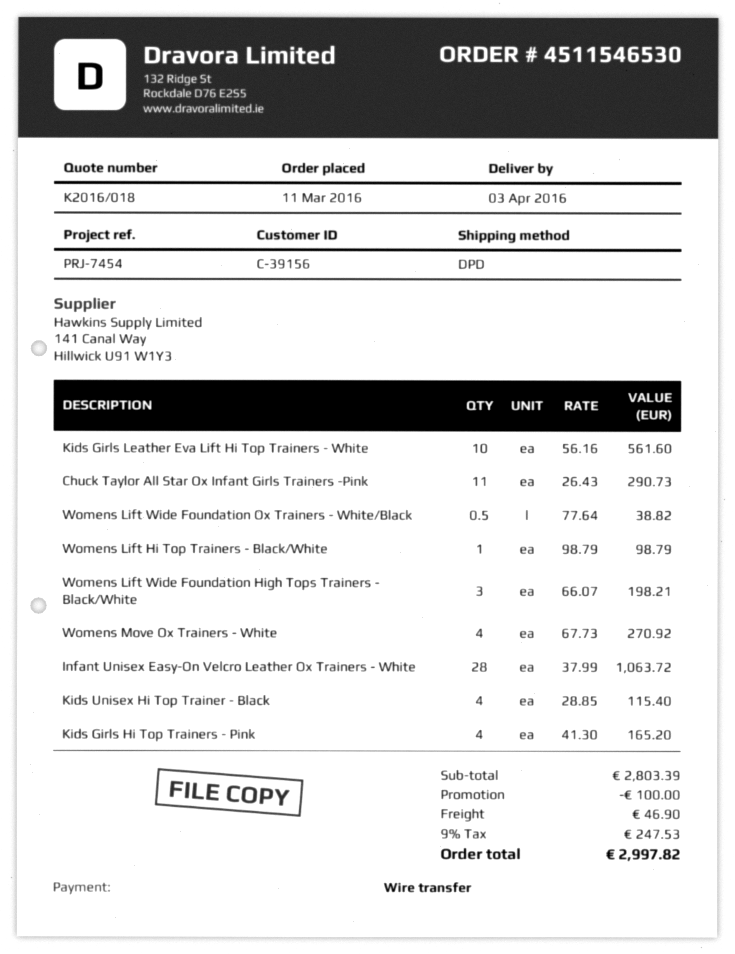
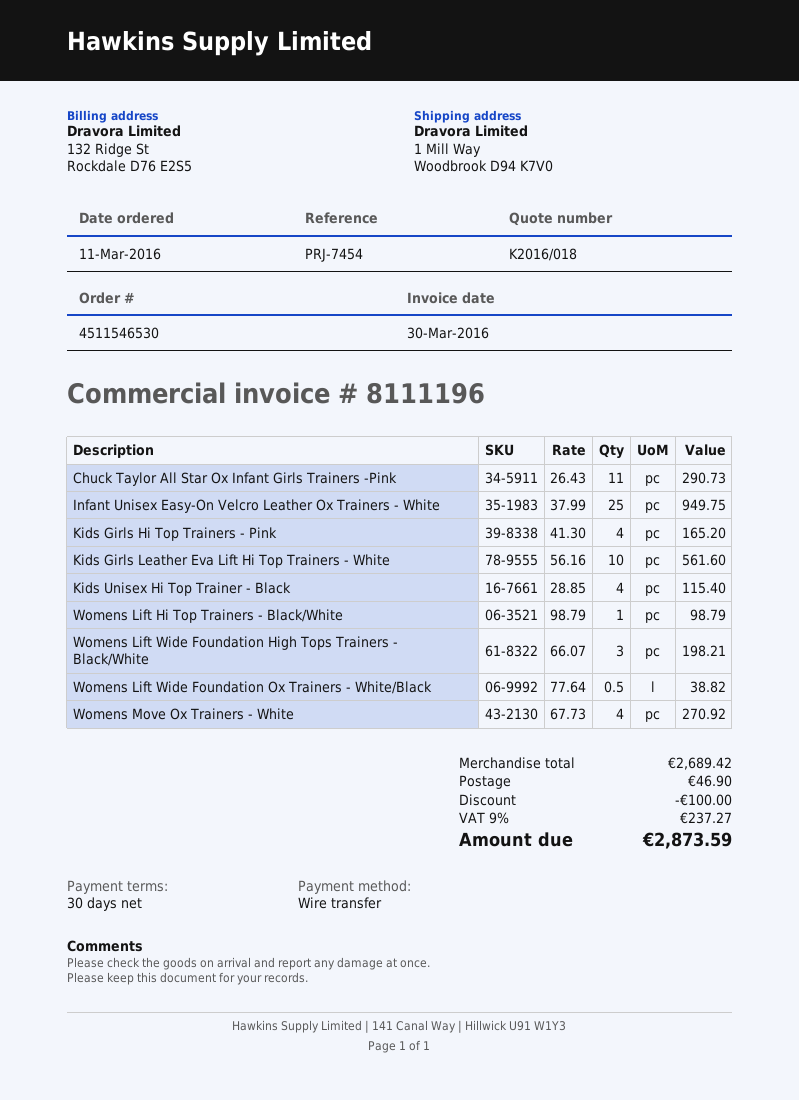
Infant Unisex Easy-On Velcro Leather Ox Trainers - White: 28 x 37.99 = 1063.72 -> 25 x 37.99 = 949.75
subtotal: 2803.39 -> 2689.42
tax: 9% = 247.53 -> 9% = 237.27
total: 2997.82 -> 2873.59

